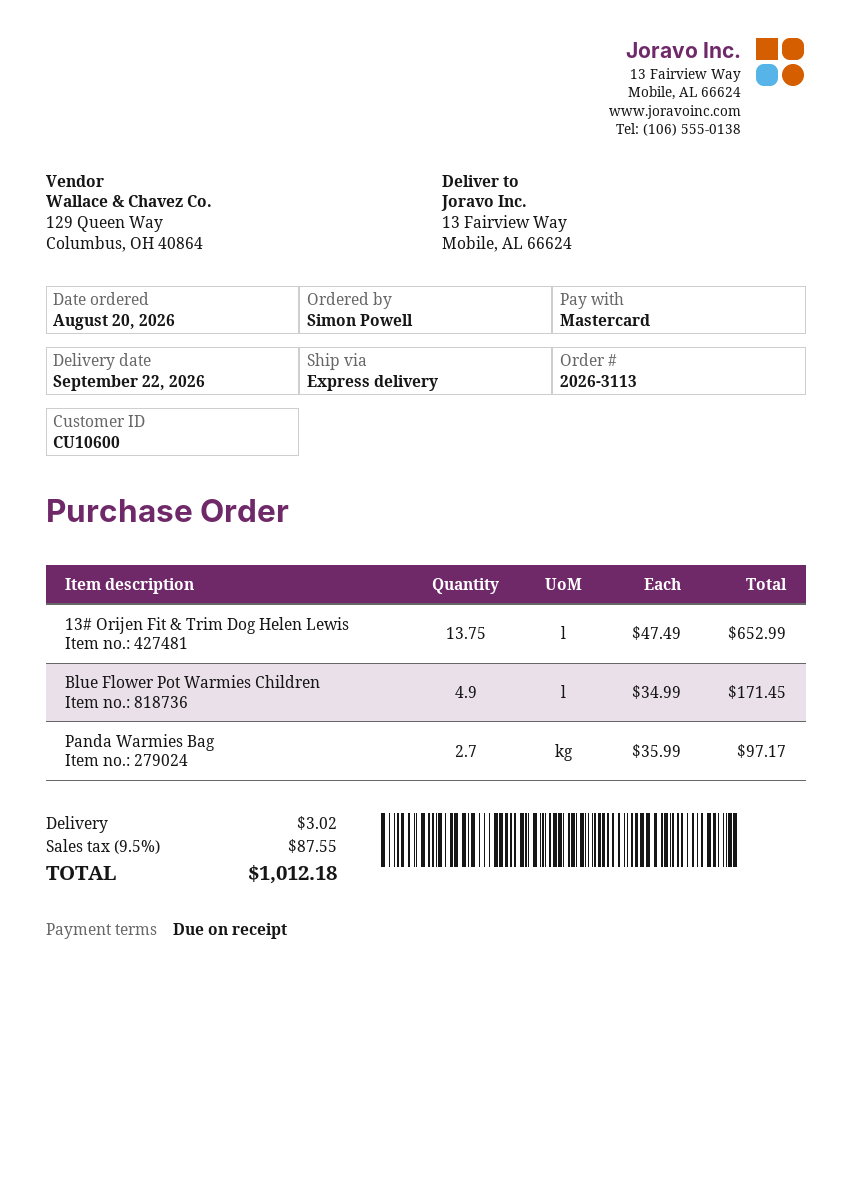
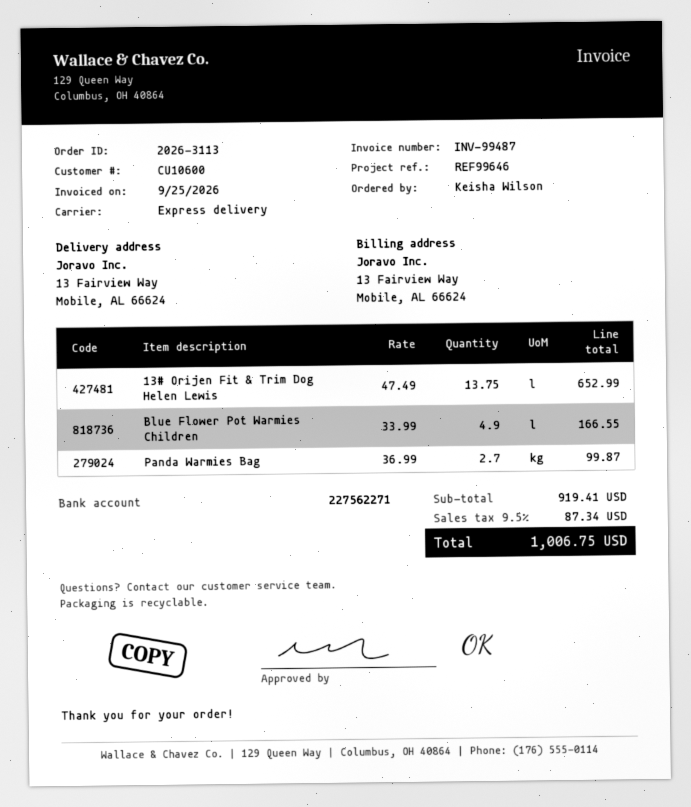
ordered by: Simon Powell -> Keisha Wilson
Blue Flower Pot Warmies Children: 4.9 x 34.99 = 171.45 -> 4.9 x 33.99 = 166.55
Panda Warmies Bag: 2.7 x 35.99 = 97.17 -> 2.7 x 36.99 = 99.87
shipping: 3.02 -> none
tax: 9.5% = 87.55 -> 9.5% = 87.34
total: 1012.18 -> 1006.75

